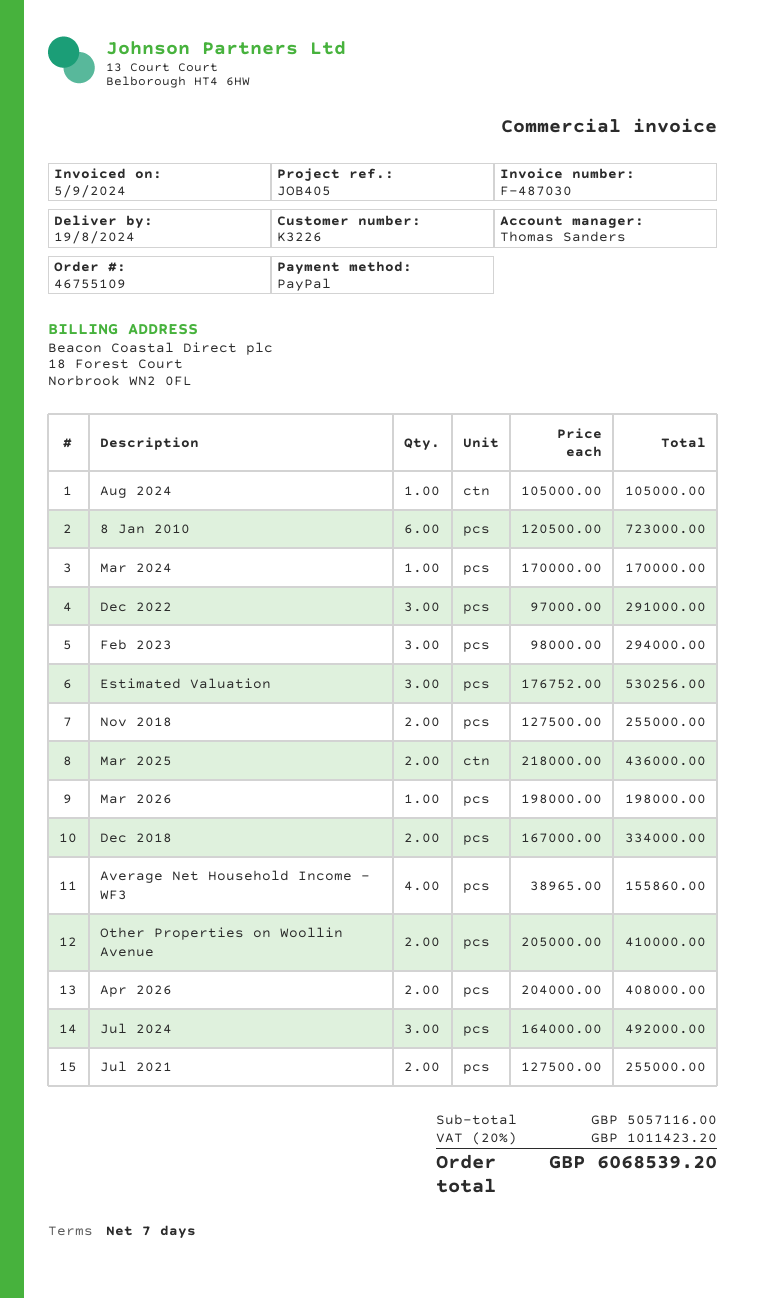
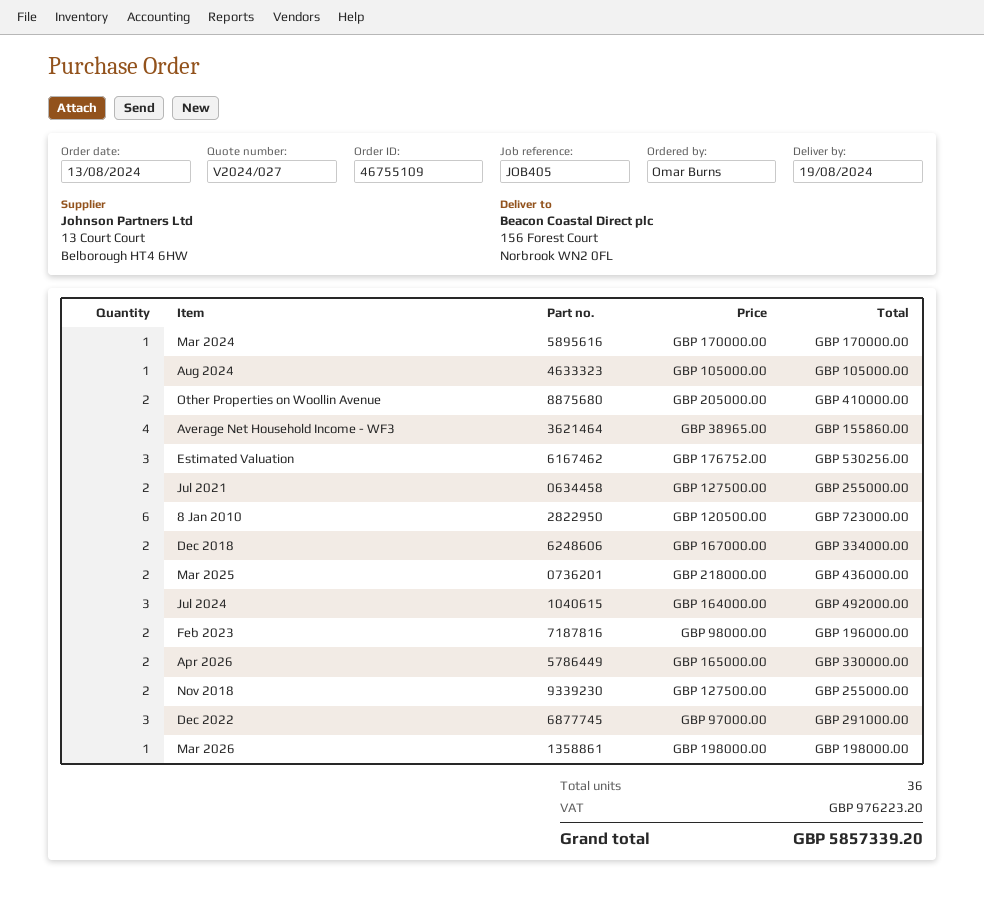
Feb 2023: 3 x 98000.00 = 294000.00 -> 2 x 98000.00 = 196000.00
Apr 2026: 2 x 204000.00 = 408000.00 -> 2 x 165000.00 = 330000.00
tax: 1011423.20 -> 976223.20
total: 6068539.20 -> 5857339.20

